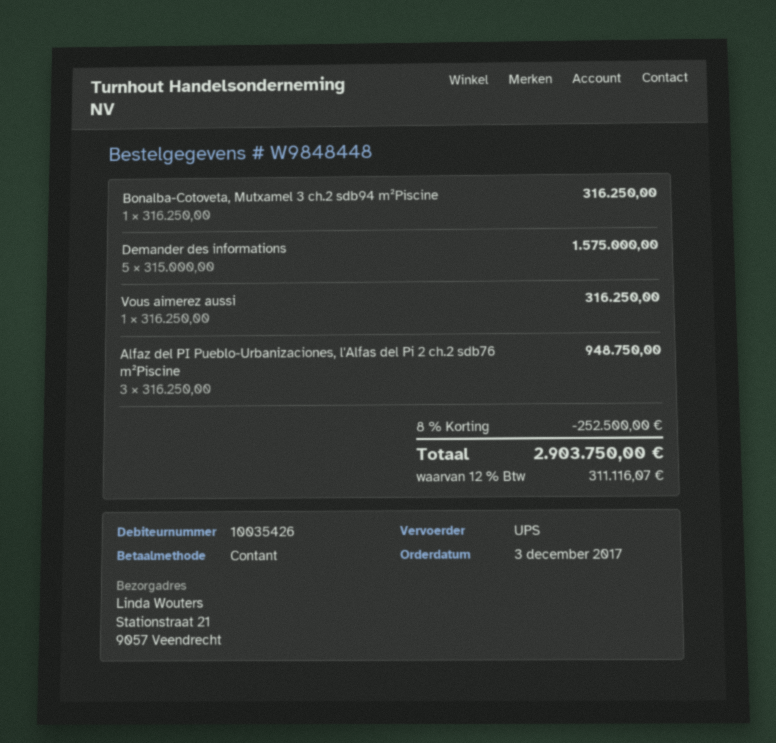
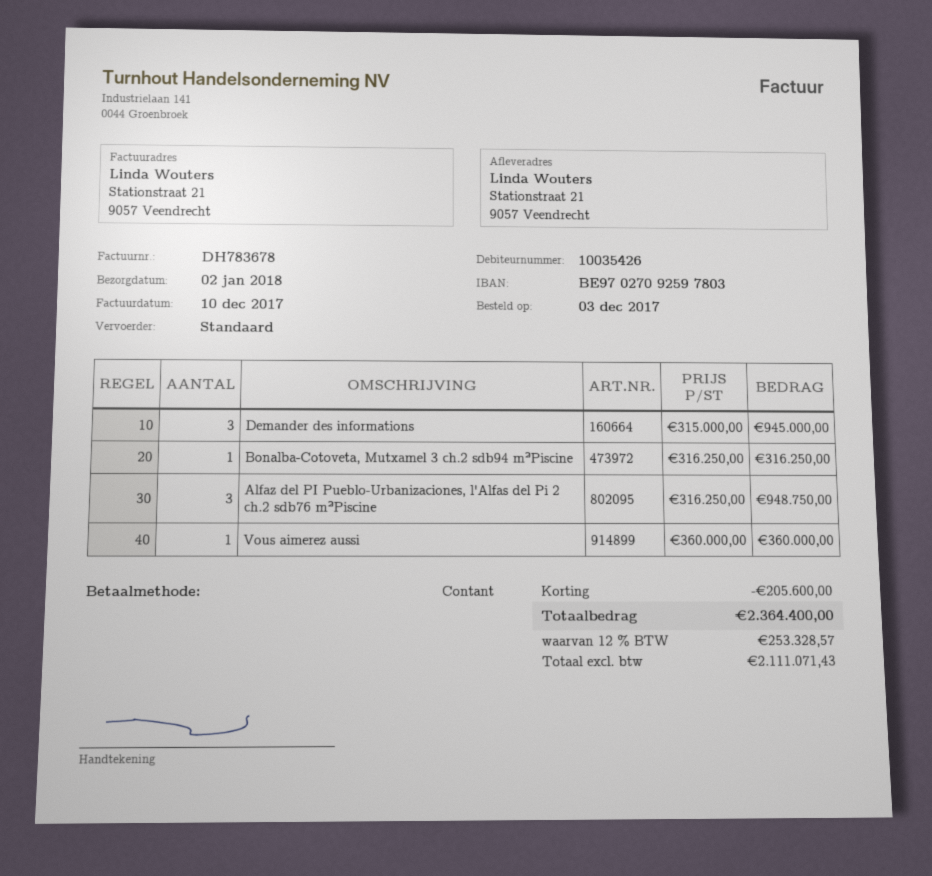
shipping method: UPS -> standard
Demander des informations: 5 x 315000.00 = 1575000.00 -> 3 x 315000.00 = 945000.00
Vous aimerez aussi: 1 x 316250.00 = 316250.00 -> 1 x 360000.00 = 360000.00
discount: 252500.00 -> 205600.00
tax: 12% = 311116.07 -> 12% = 253328.57
total: 2903750.00 -> 2364400.00

